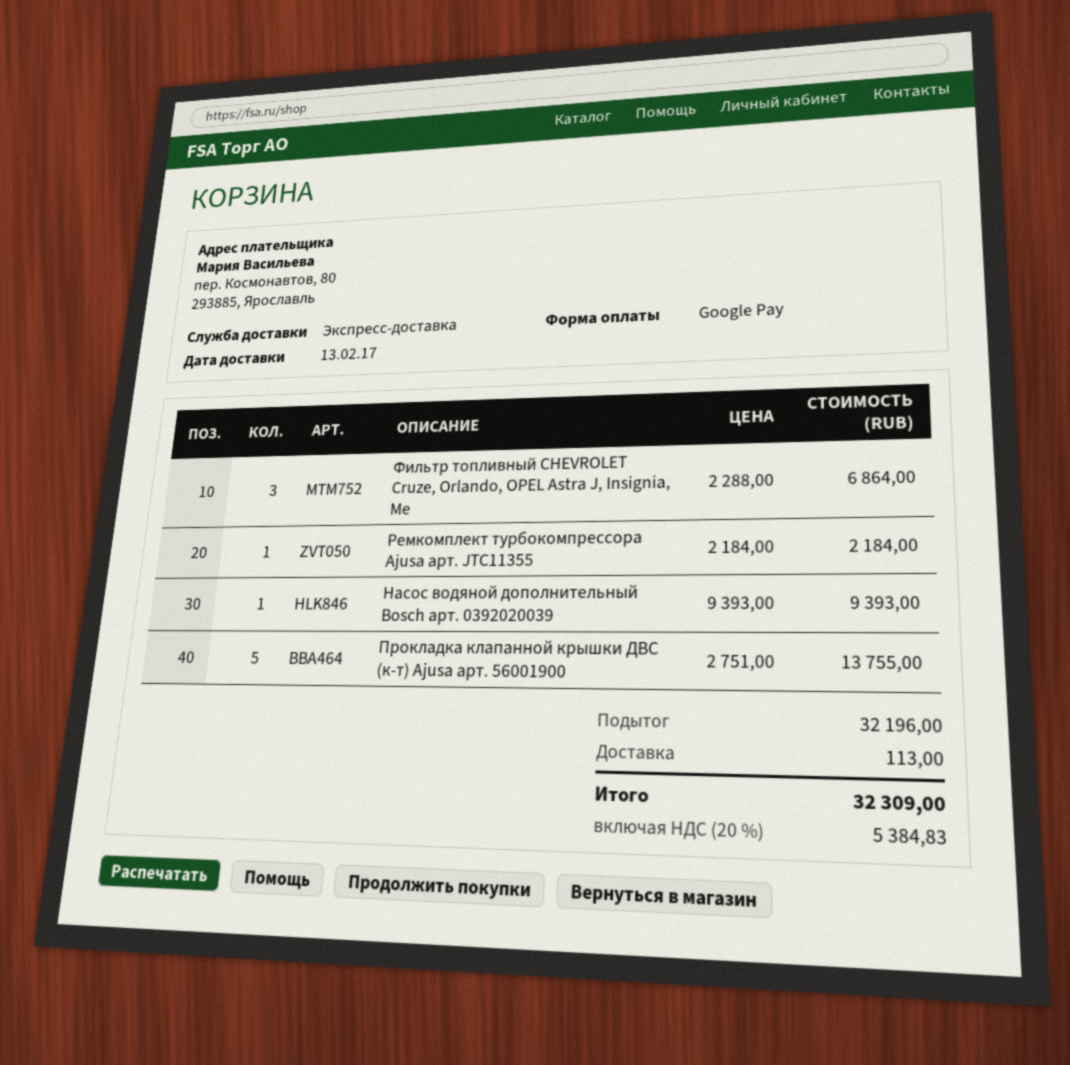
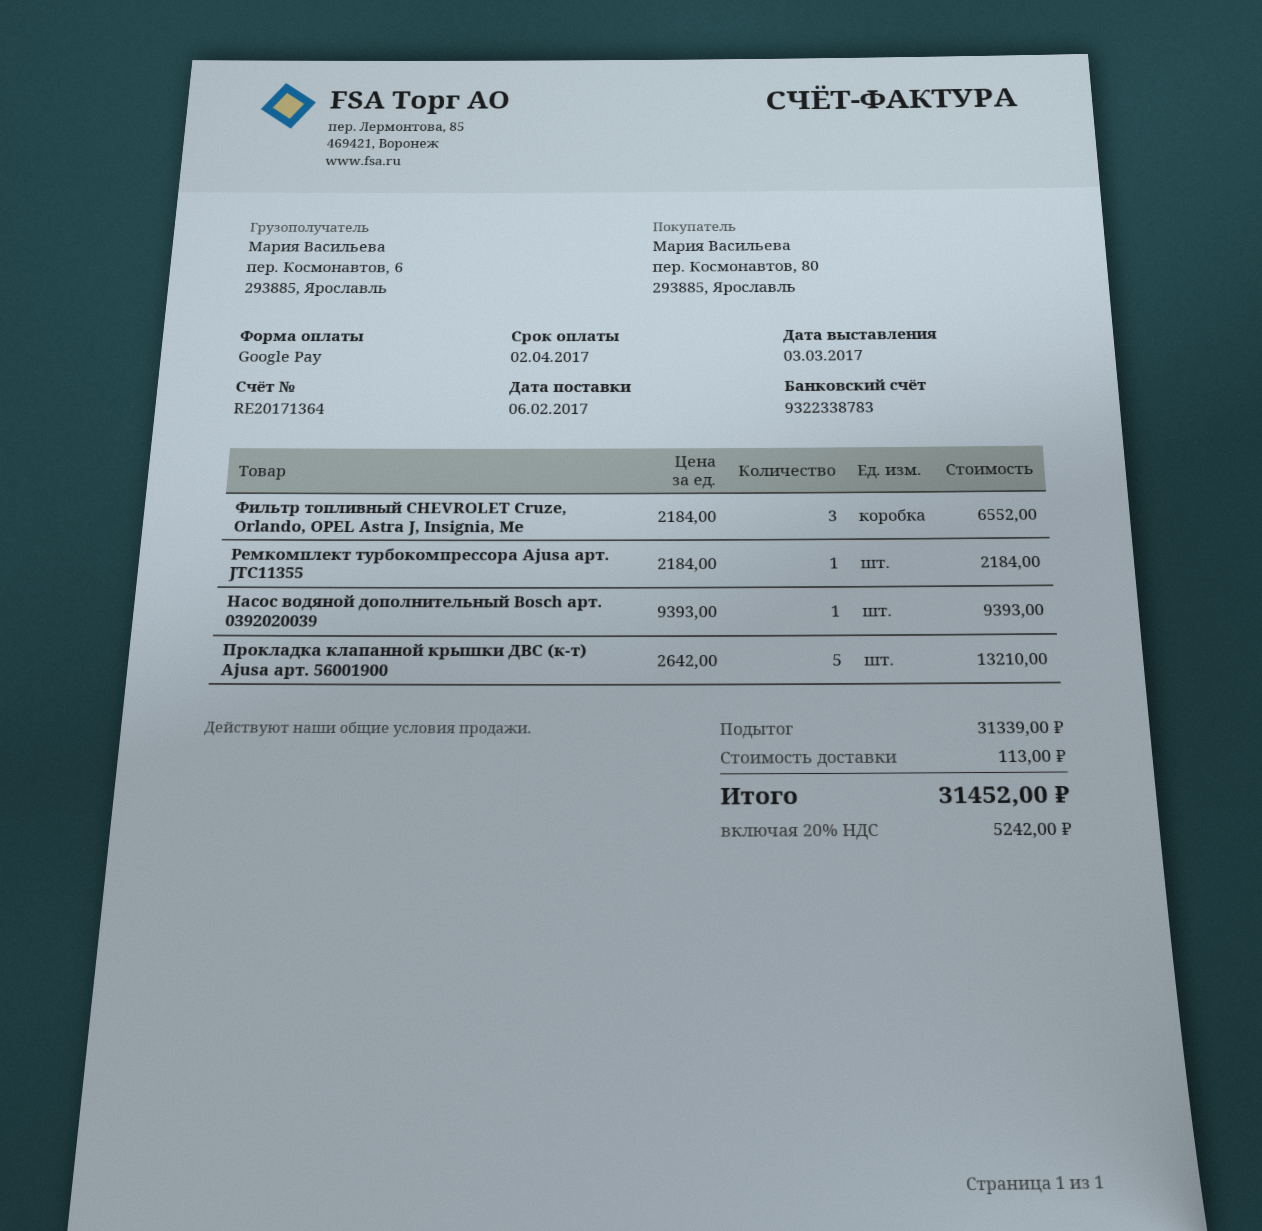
delivery date: 2017-02-13 -> 2017-02-06
Фильтр топливный CHEVROLET Cruze, Orlando, OPEL Astra J, Insignia, Me: 3 x 2288.00 = 6864.00 -> 3 x 2184.00 = 6552.00
Прокладка клапанной крышки ДВС (к-т) Ajusa арт. 56001900: 5 x 2751.00 = 13755.00 -> 5 x 2642.00 = 13210.00
subtotal: 32196.00 -> 31339.00
tax: 20% = 5384.83 -> 20% = 5242.00
total: 32309.00 -> 31452.00

